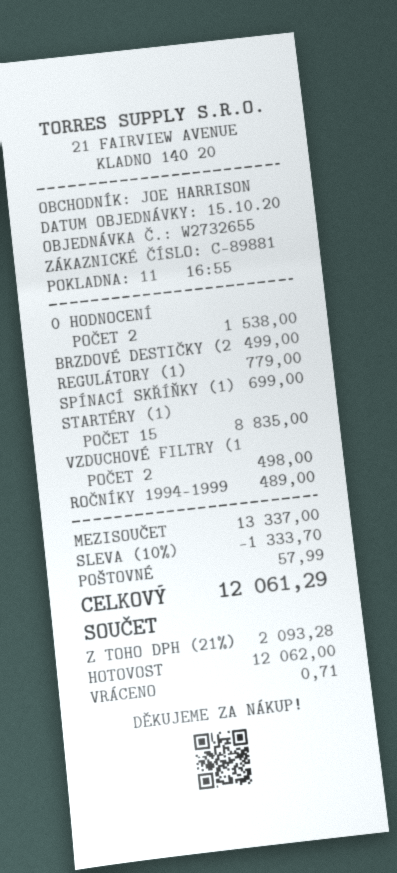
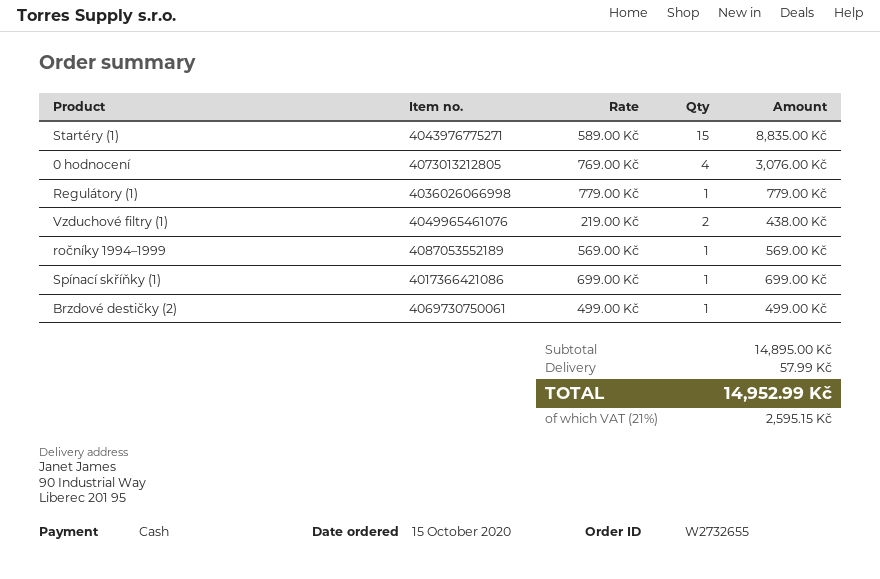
0 HODNOCENÍ: 2 for 1538.00 -> 4 for 3076.00
VZDUCHOVÉ FILTRY (1: 2 for 498.00 -> 2 for 438.00
ROČNÍKY 1994–1999: 1 for 489.00 -> 1 for 569.00
subtotal: 13337.00 -> 14895.00
discount: 10% = 1333.70 -> none
tax: 21% = 2093.28 -> 21% = 2595.15
total: 12061.29 -> 14952.99

